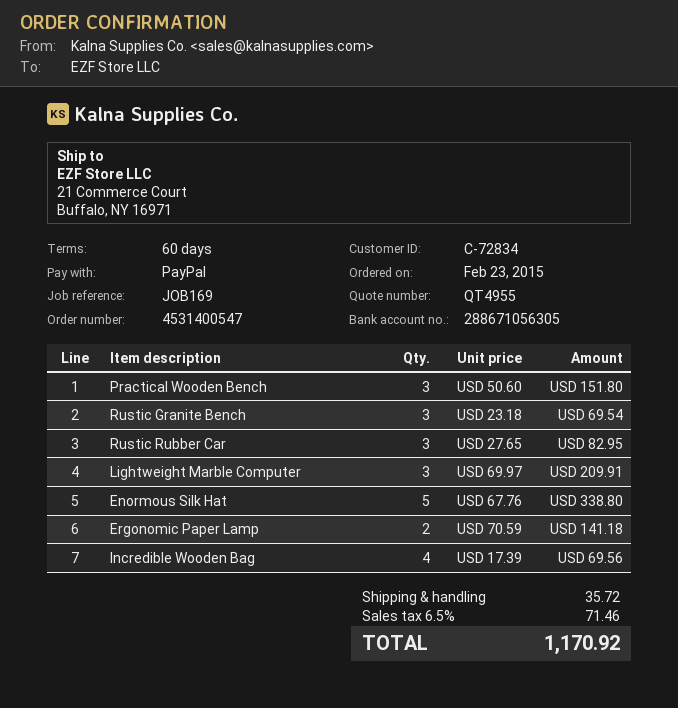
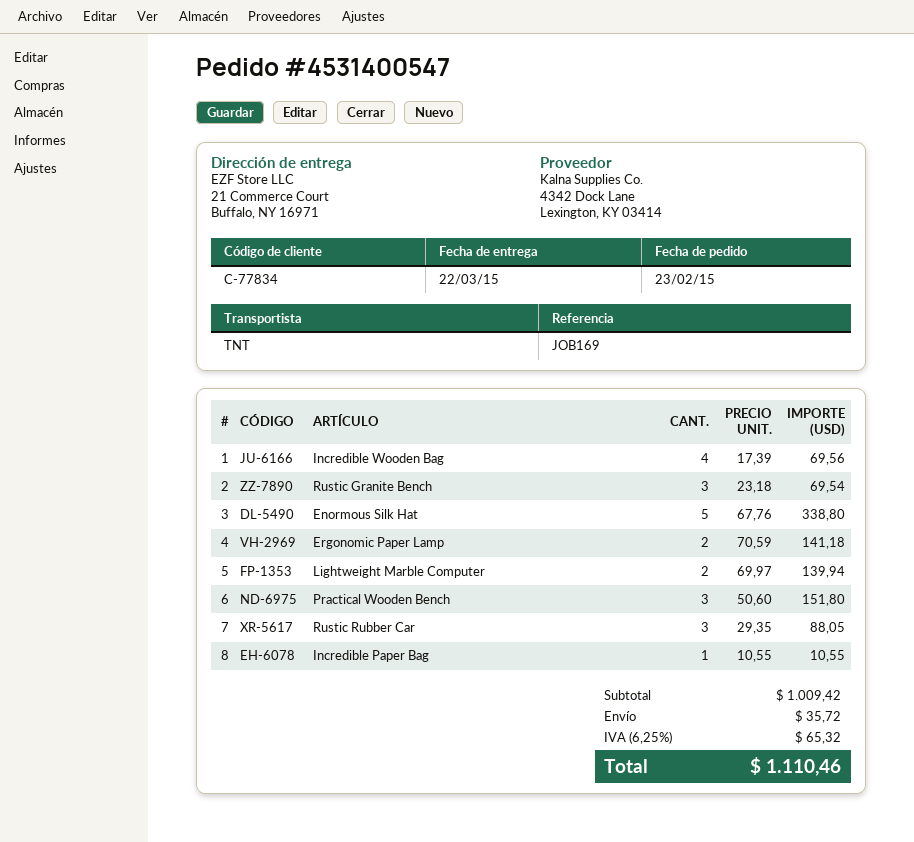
customer number: C-72834 -> C-77834
Rustic Rubber Car: 3 x 27.65 = 82.95 -> 3 x 29.35 = 88.05
Lightweight Marble Computer: 3 x 69.97 = 209.91 -> 2 x 69.97 = 139.94
Incredible Paper Bag: none -> 1 x 10.55 = 10.55
tax: 6.5% = 71.46 -> 6.25% = 65.32
total: 1170.92 -> 1110.46

